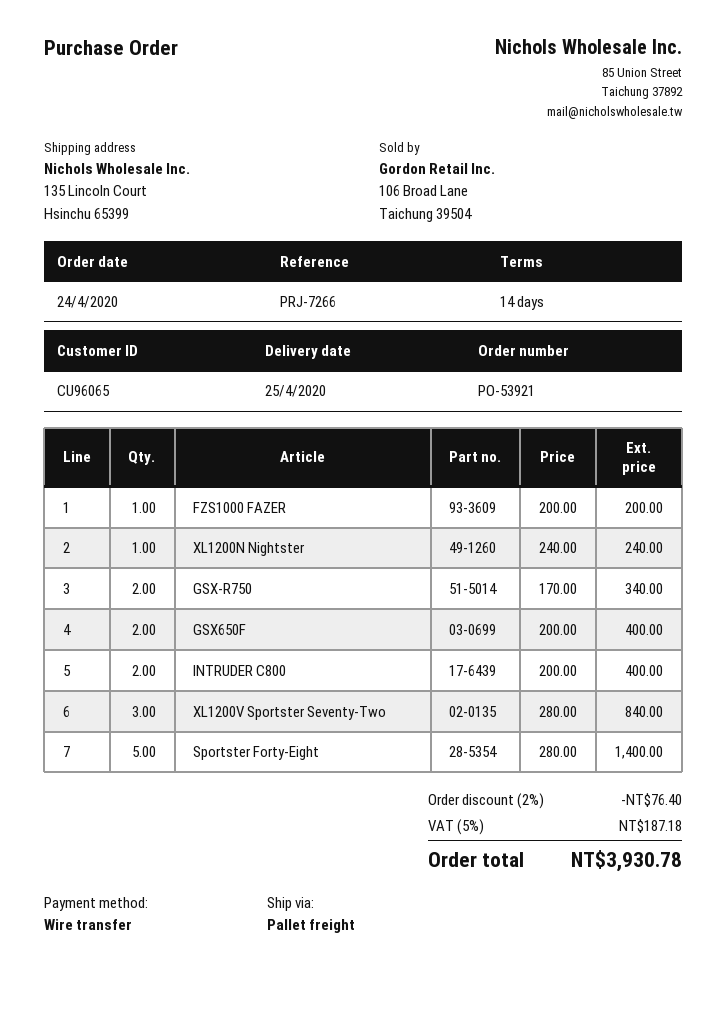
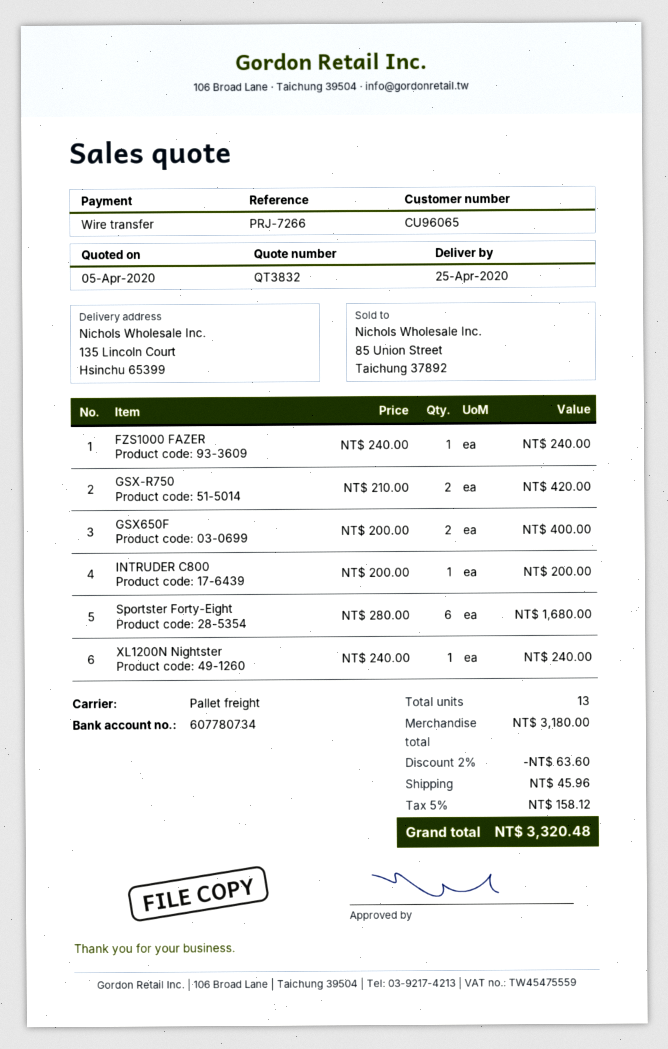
FZS1000 FAZER: 1 x 200.00 = 200.00 -> 1 x 240.00 = 240.00
GSX-R750: 2 x 170.00 = 340.00 -> 2 x 210.00 = 420.00
INTRUDER C800: 2 x 200.00 = 400.00 -> 1 x 200.00 = 200.00
XL1200V Sportster Seventy-Two: 3 x 280.00 = 840.00 -> none
Sportster Forty-Eight: 5 x 280.00 = 1400.00 -> 6 x 280.00 = 1680.00
discount: 2% = 76.40 -> 2% = 63.60
shipping: none -> 45.96
tax: 5% = 187.18 -> 5% = 158.12
total: 3930.78 -> 3320.48

